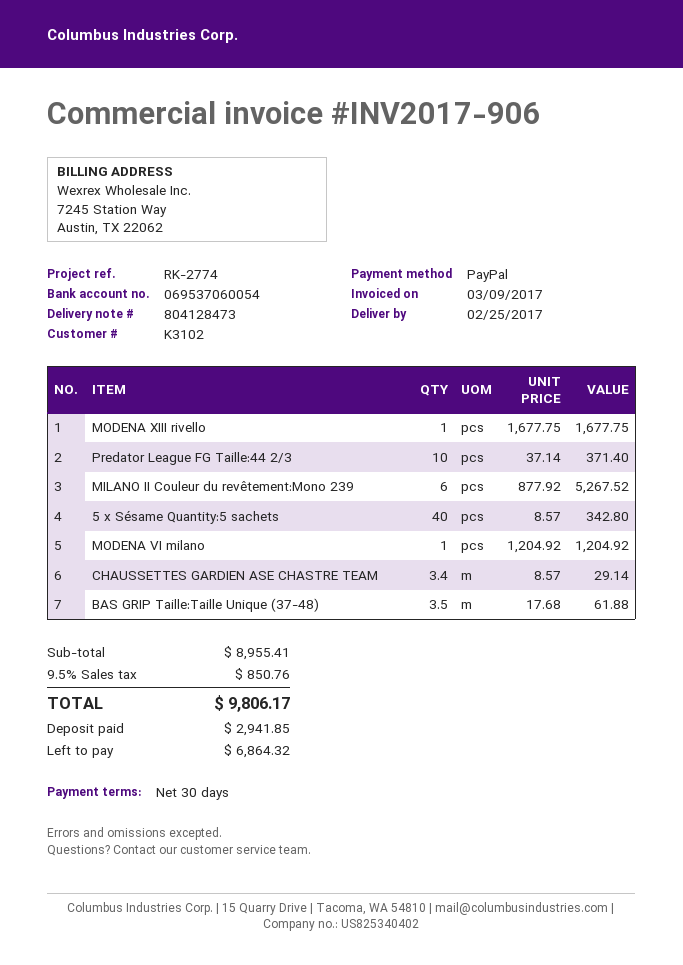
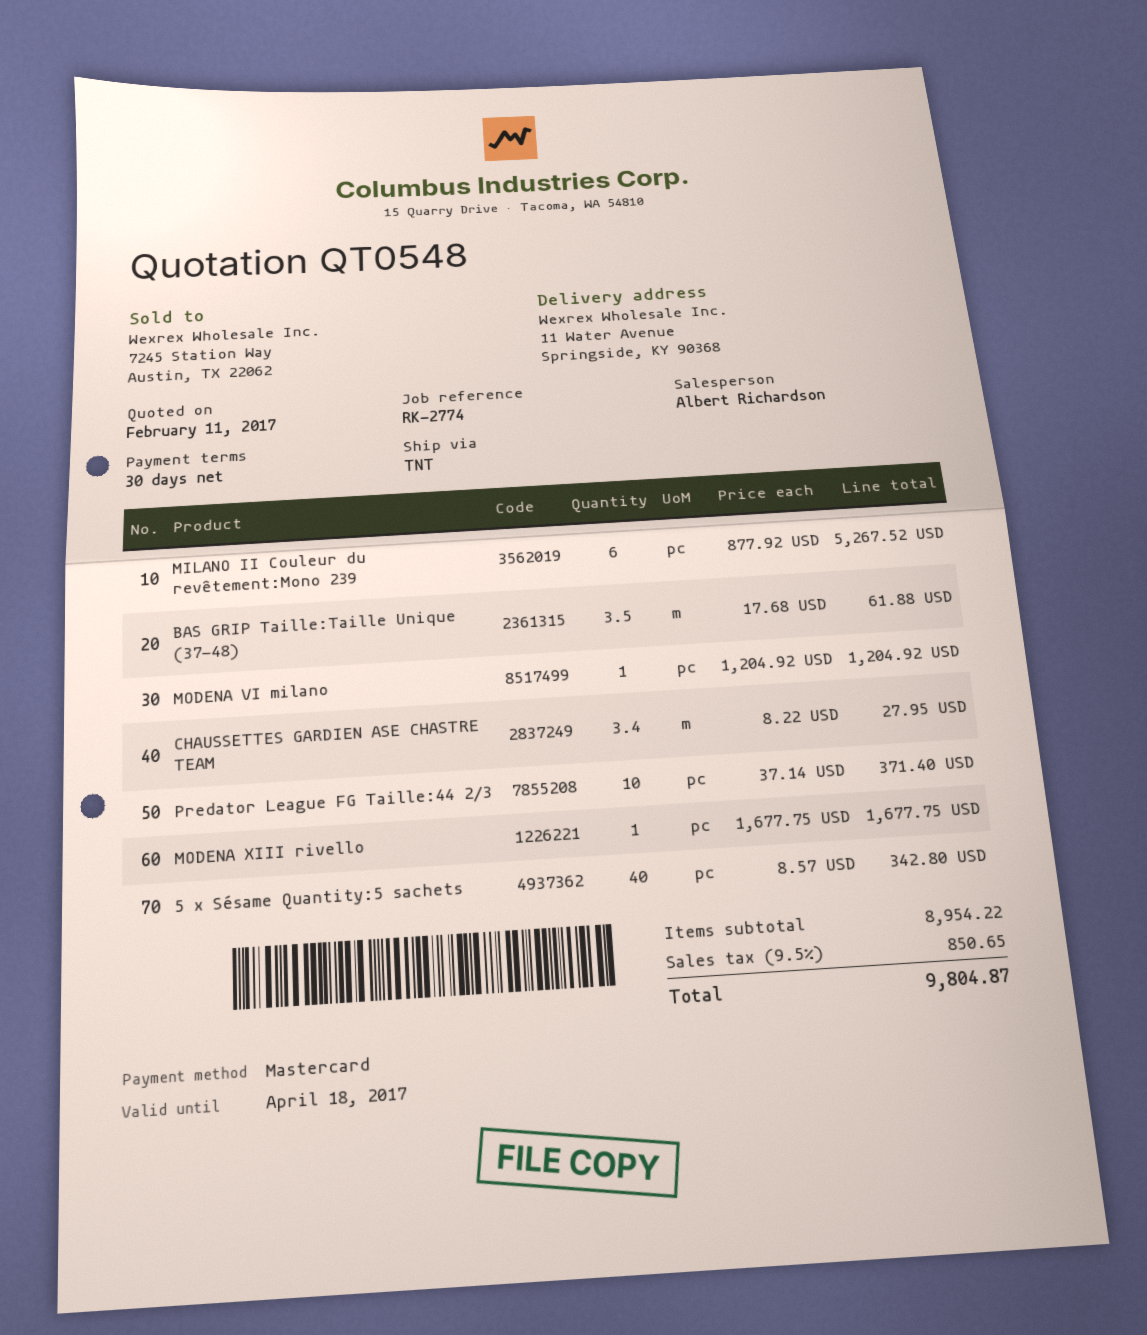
payment method: PayPal -> Mastercard
CHAUSSETTES GARDIEN ASE CHASTRE TEAM: 3.4 x 8.57 = 29.14 -> 3.4 x 8.22 = 27.95
subtotal: 8955.41 -> 8954.22
tax: 9.5% = 850.76 -> 9.5% = 850.65
total: 9806.17 -> 9804.87

